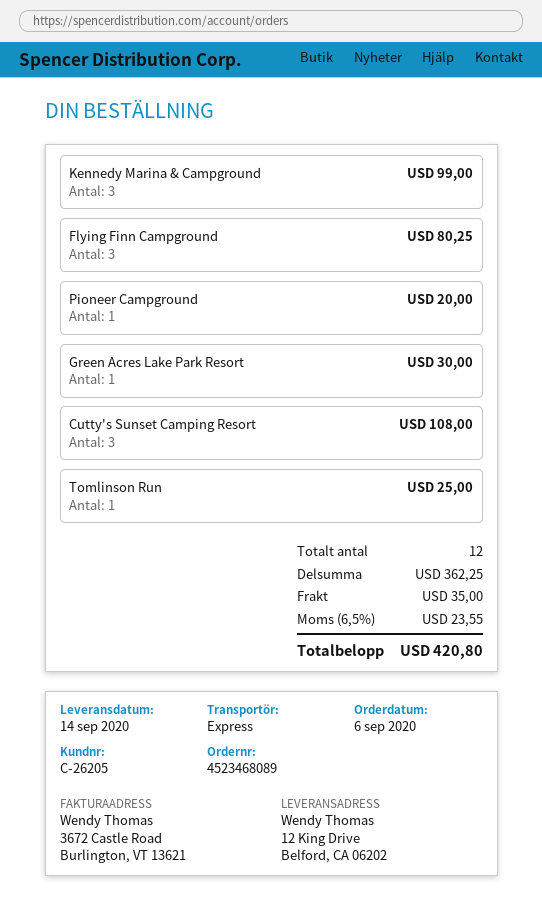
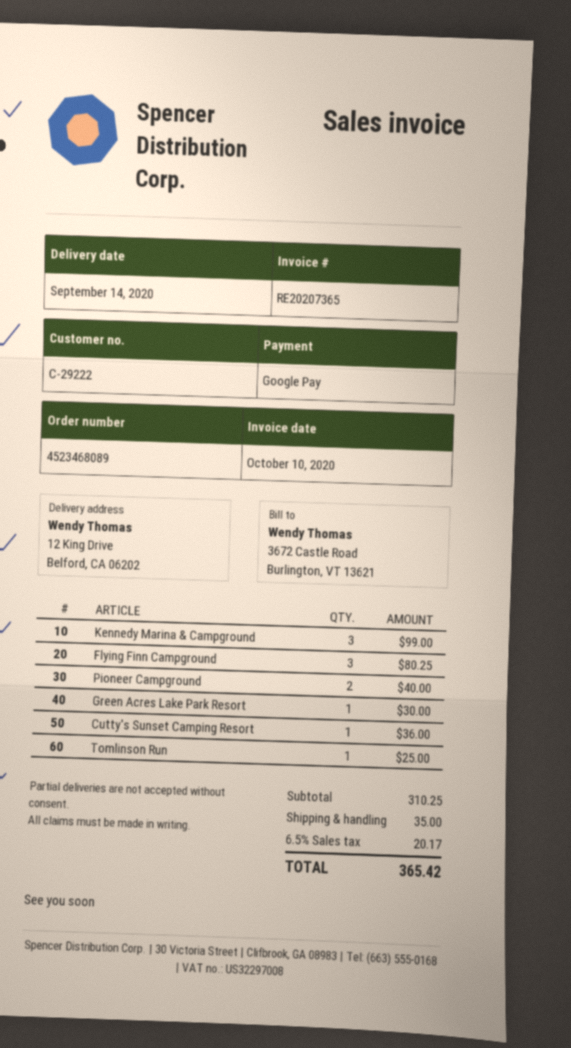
customer number: C-26205 -> C-29222
Pioneer Campground: 1 for 20.00 -> 2 for 40.00
Cutty's Sunset Camping Resort: 3 for 108.00 -> 1 for 36.00
subtotal: 362.25 -> 310.25
tax: 6.5% = 23.55 -> 6.5% = 20.17
total: 420.80 -> 365.42

